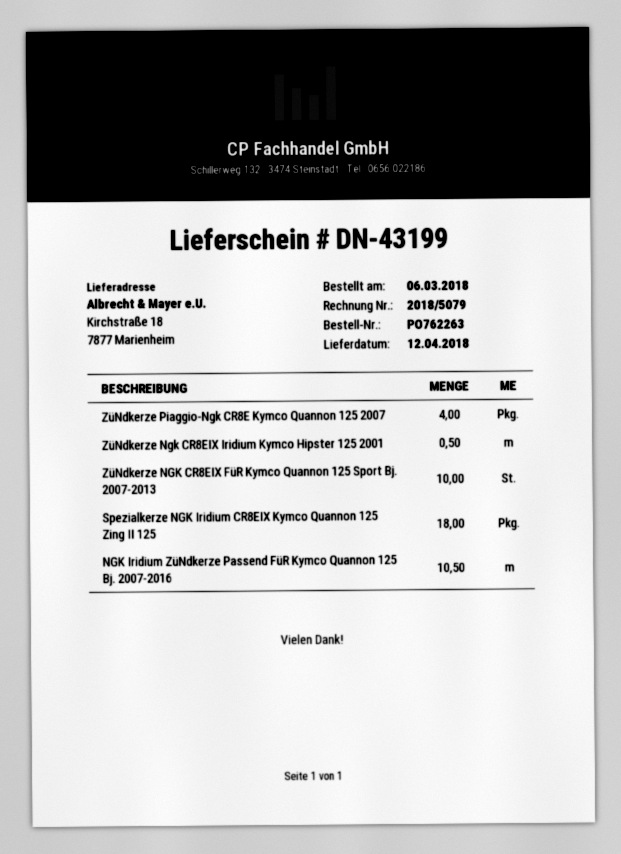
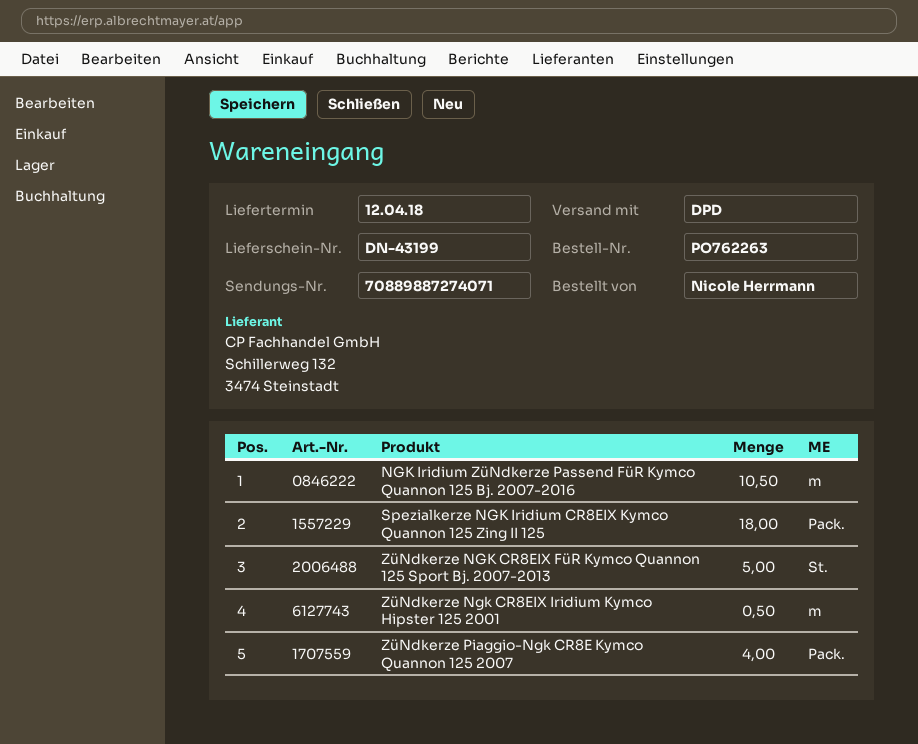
ZüNdkerze NGK CR8EIX FüR Kymco Quannon 125 Sport Bj. 2007-2013: 10 -> 5

